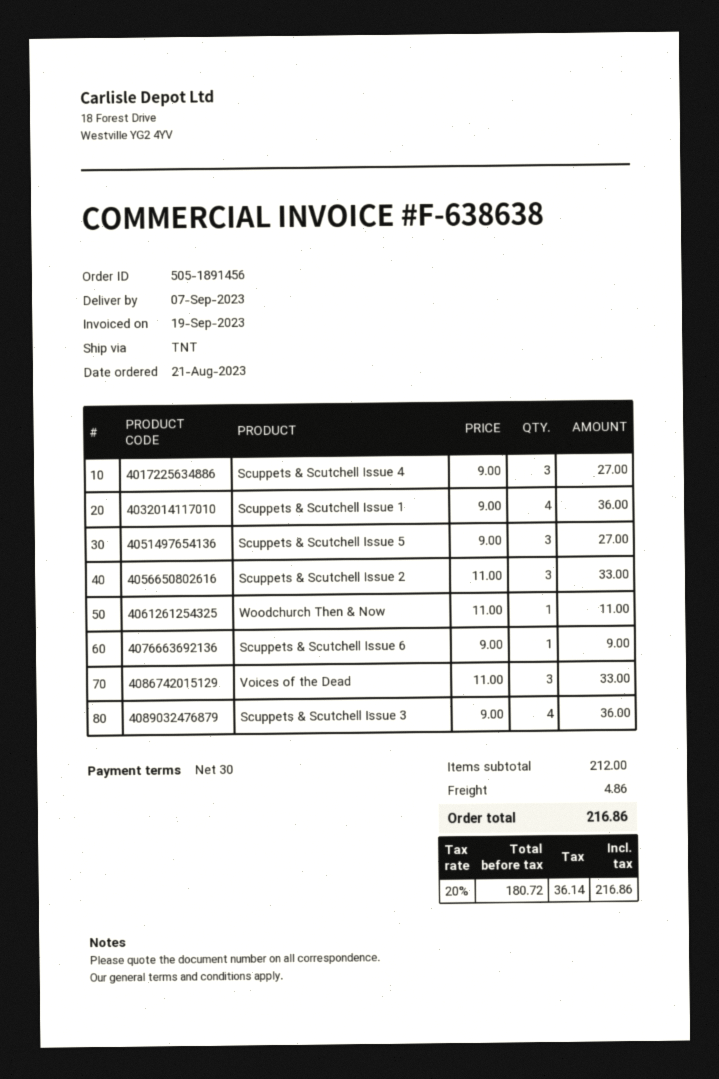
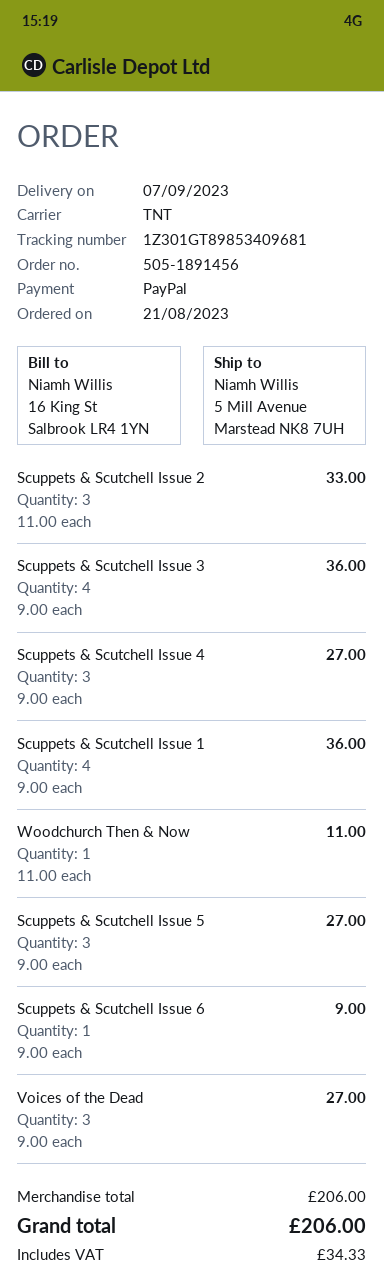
Voices of the Dead: 3 x 11.00 = 33.00 -> 3 x 9.00 = 27.00
subtotal: 212.00 -> 206.00
shipping: 4.86 -> none
tax: 36.14 -> 34.33
total: 216.86 -> 206.00

